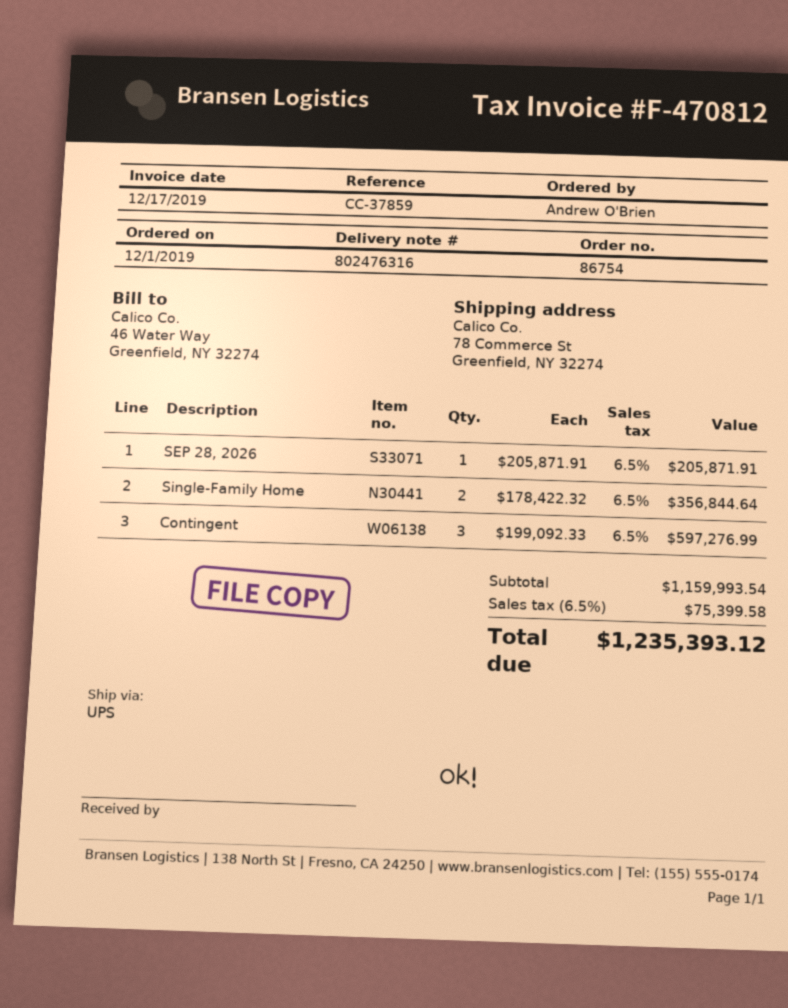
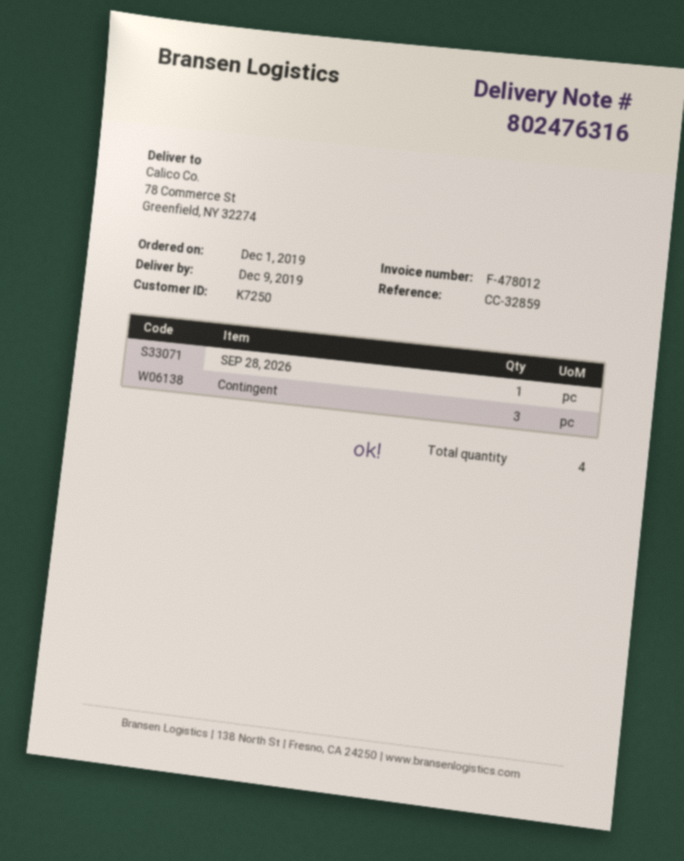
invoice number: F-470812 -> F-478012
reference: CC-37859 -> CC-32859
Single-Family Home: 2 -> none

